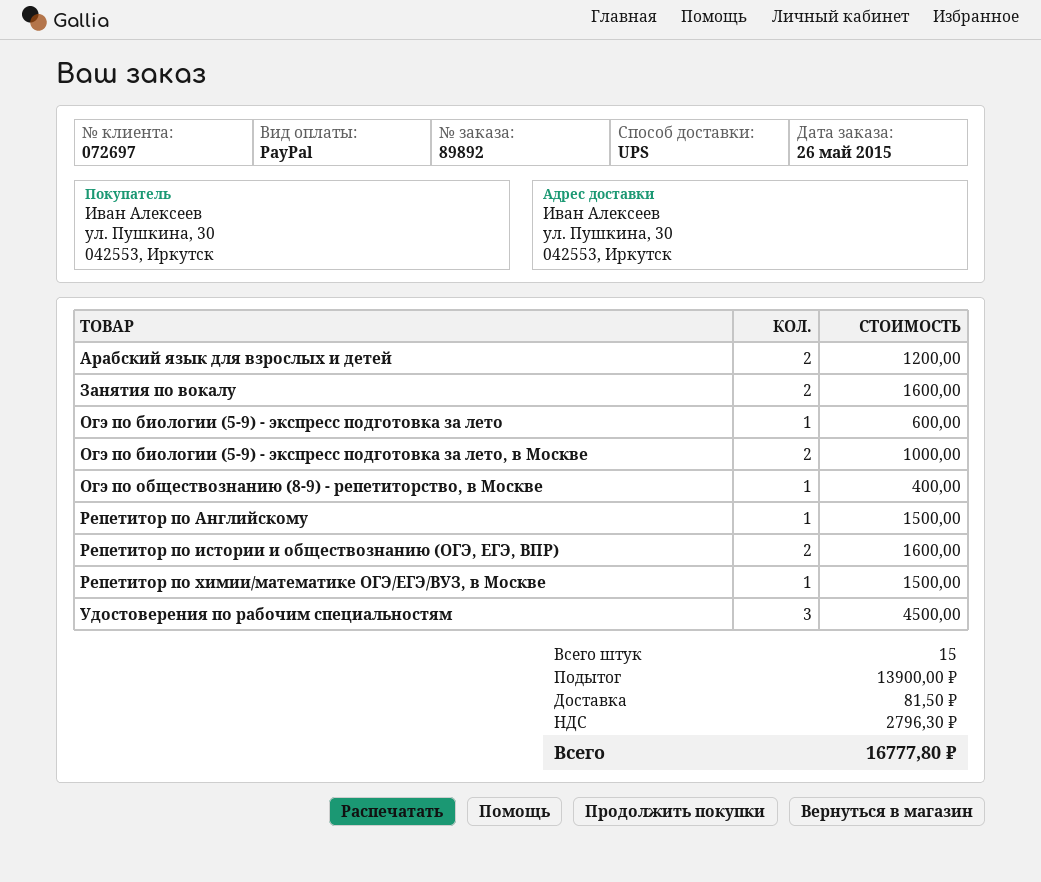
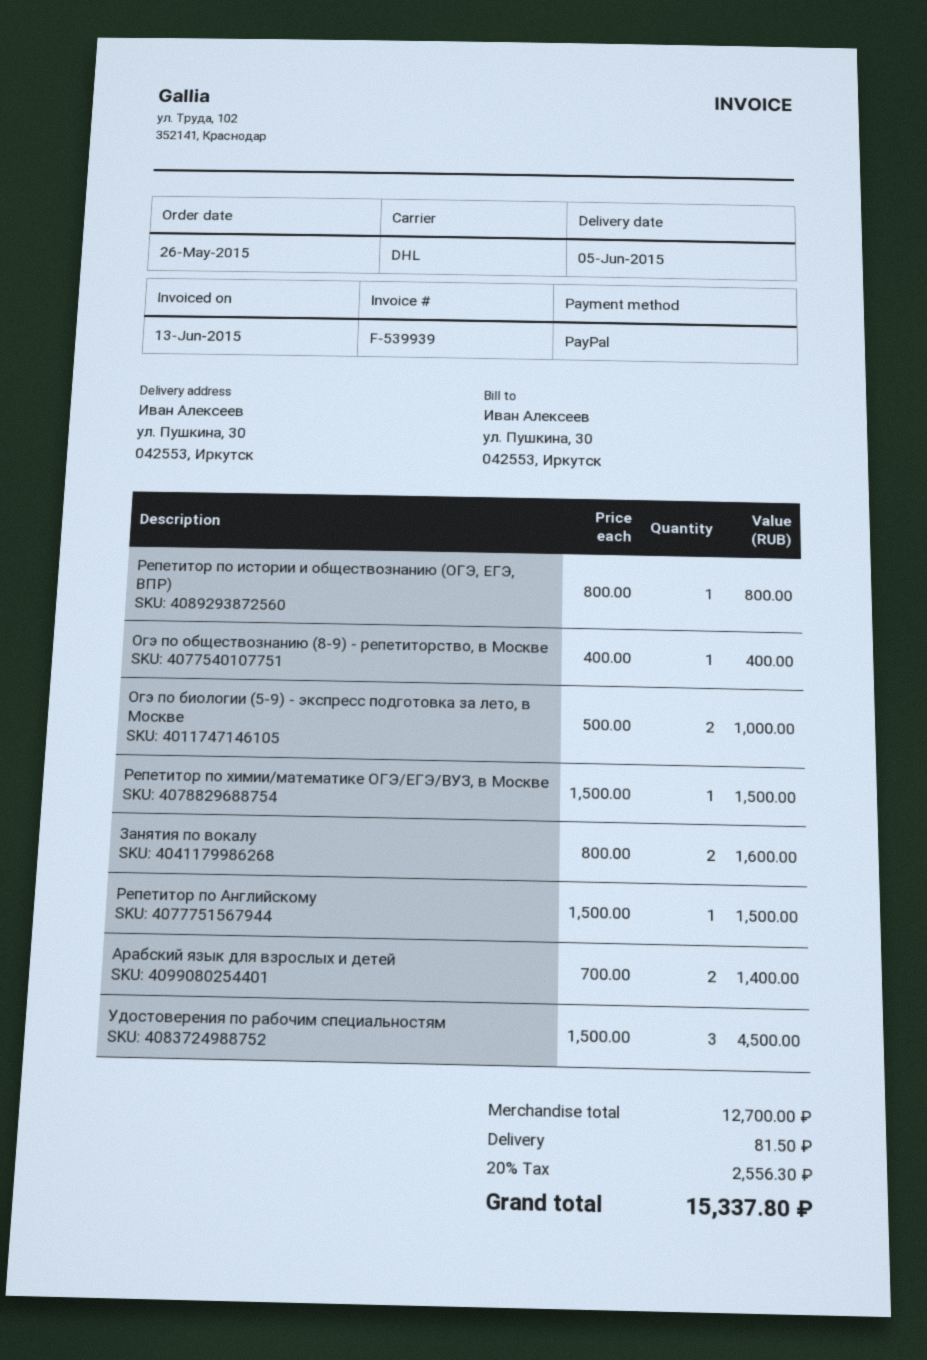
shipping method: UPS -> DHL
Арабский язык для взрослых и детей: 2 for 1200.00 -> 2 for 1400.00
Огэ по биологии (5-9) - экспресс подготовка за лето: 1 for 600.00 -> none
Репетитор по истории и обществознанию (ОГЭ, ЕГЭ, ВПР): 2 for 1600.00 -> 1 for 800.00
subtotal: 13900.00 -> 12700.00
tax: 2796.30 -> 2556.30
total: 16777.80 -> 15337.80

